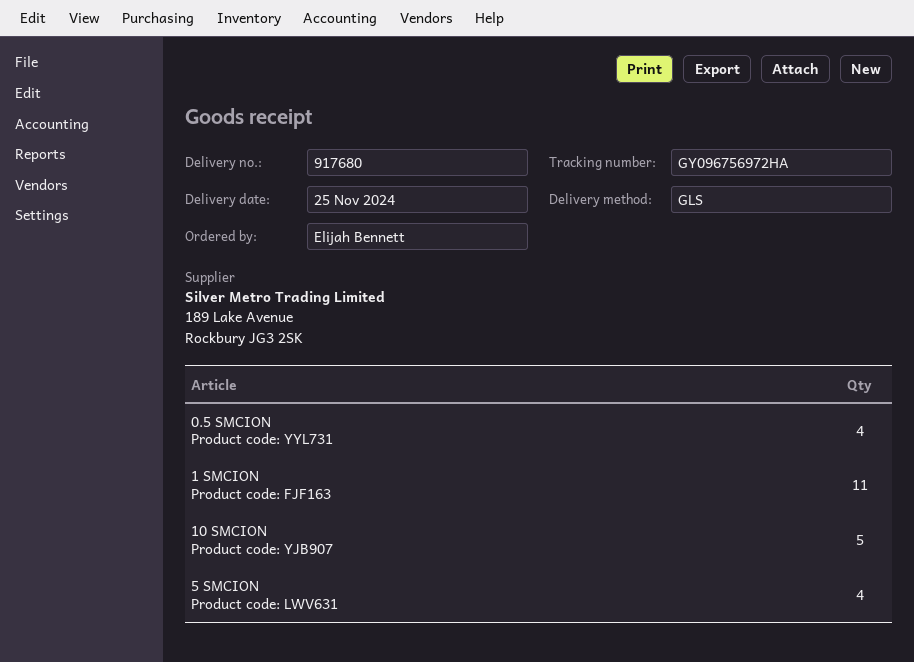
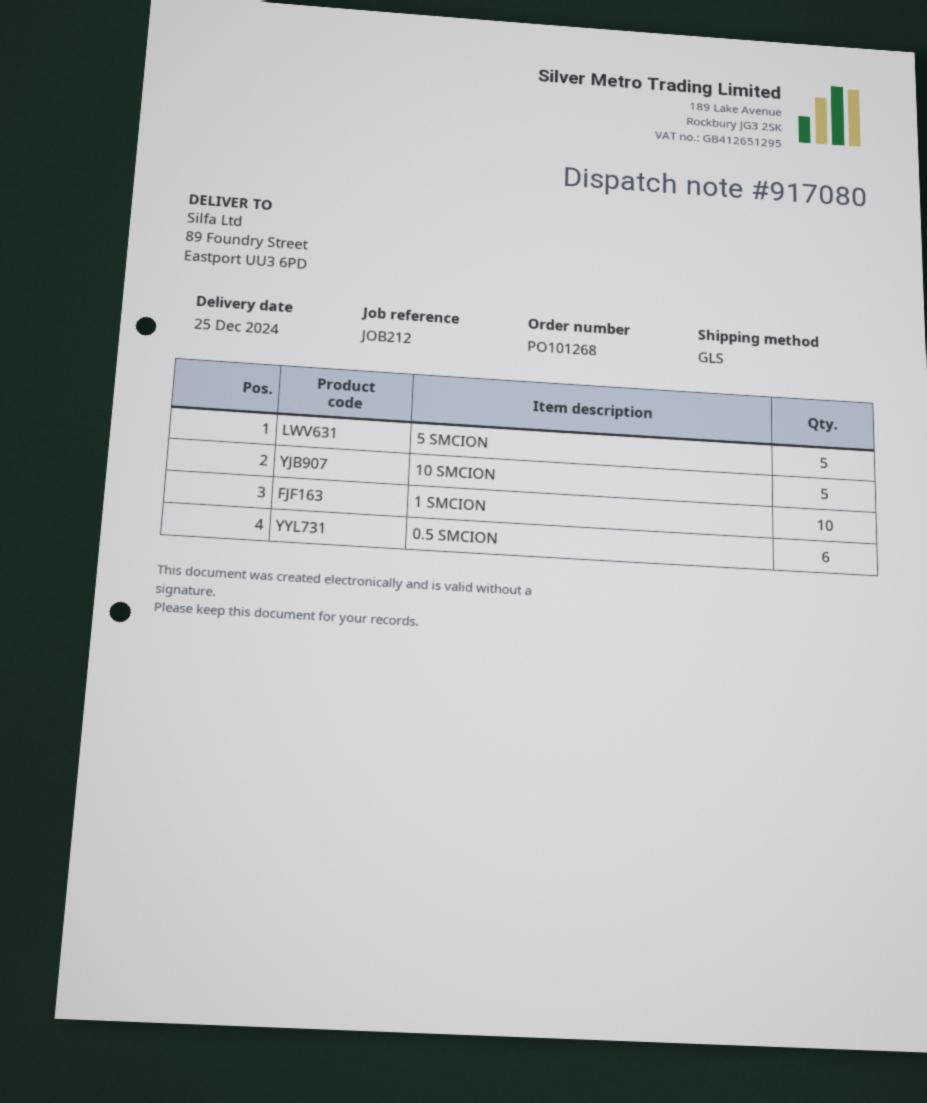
delivery note number: 917680 -> 917080
delivery date: 2024-11-25 -> 2024-12-25
0.5 SMCION: 4 -> 6
1 SMCION: 11 -> 10
5 SMCION: 4 -> 5

